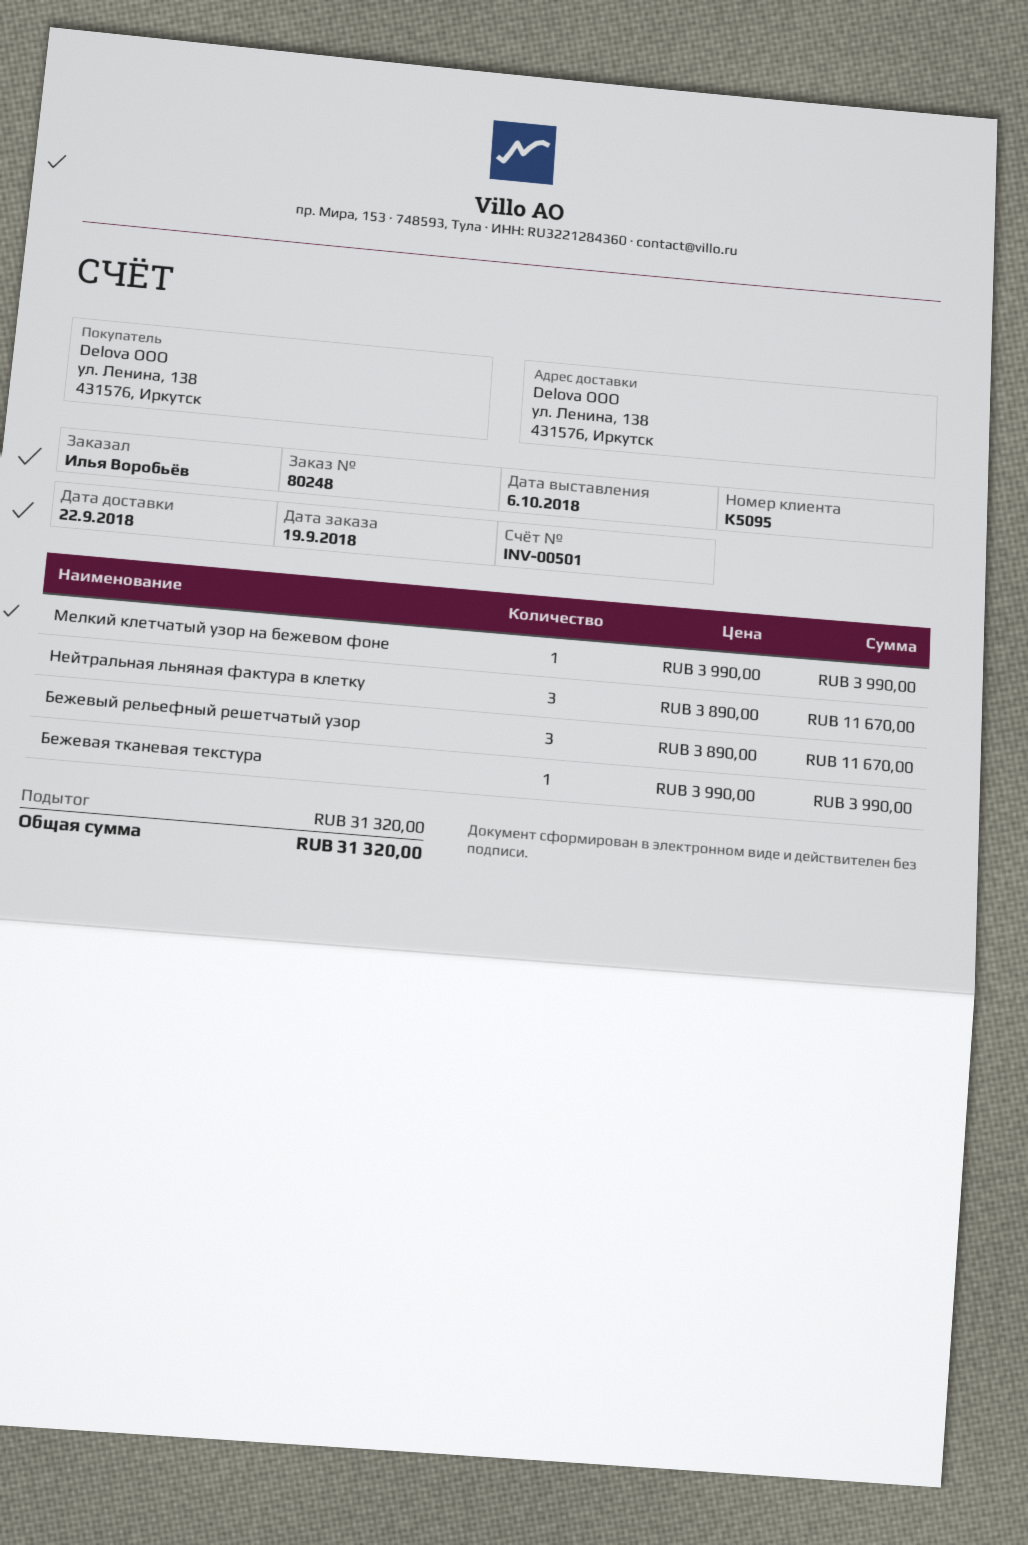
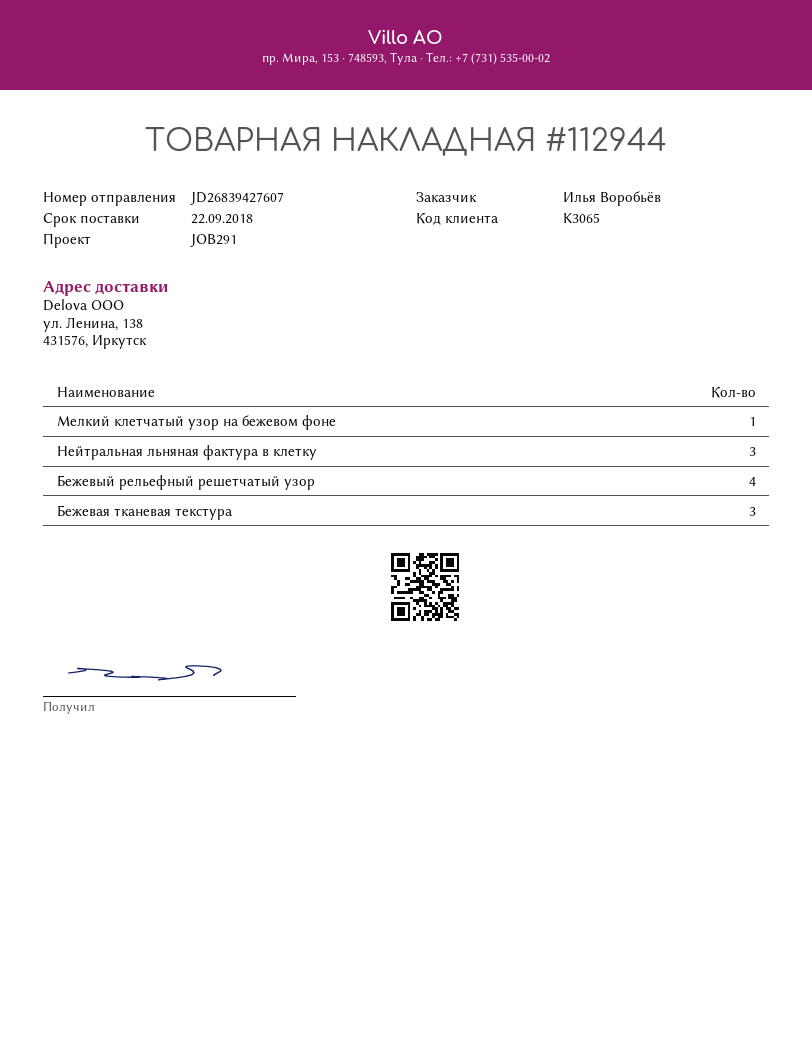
customer number: K5095 -> K3065
Бежевый рельефный решетчатый узор: 3 -> 4
Бежевая тканевая текстура: 1 -> 3

